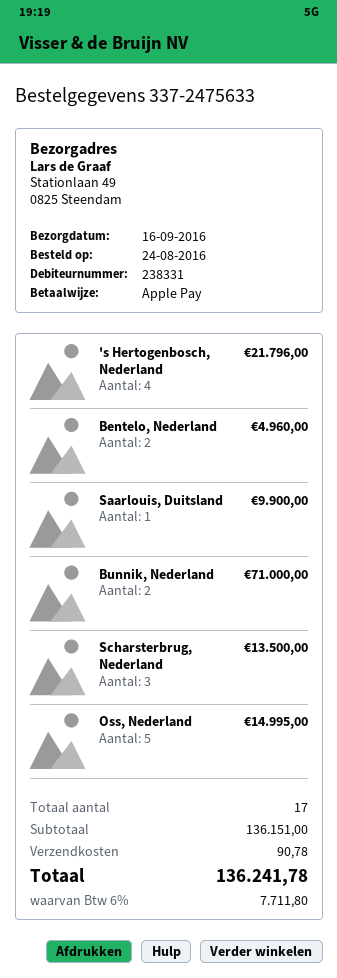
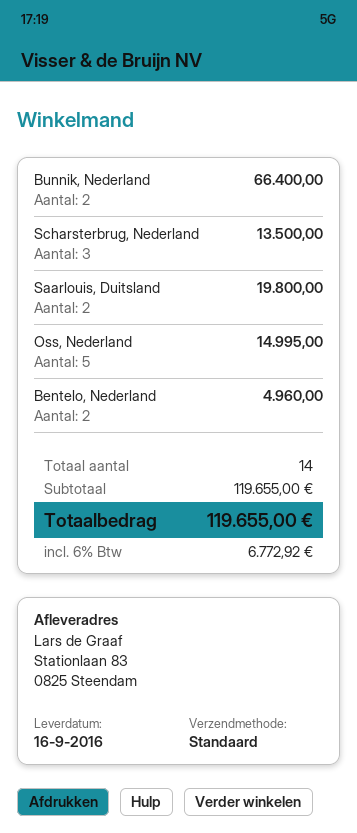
ship to: Stationlaan 49, 0825 Steendam -> Stationlaan 83, 0825 Steendam
's Hertogenbosch, Nederland: 4 for 21796.00 -> none
Saarlouis, Duitsland: 1 for 9900.00 -> 2 for 19800.00
Bunnik, Nederland: 2 for 71000.00 -> 2 for 66400.00
total quantity: 17 -> 14
subtotal: 136151.00 -> 119655.00
shipping: 90.78 -> none
tax: 6% = 7711.80 -> 6% = 6772.92
total: 136241.78 -> 119655.00

